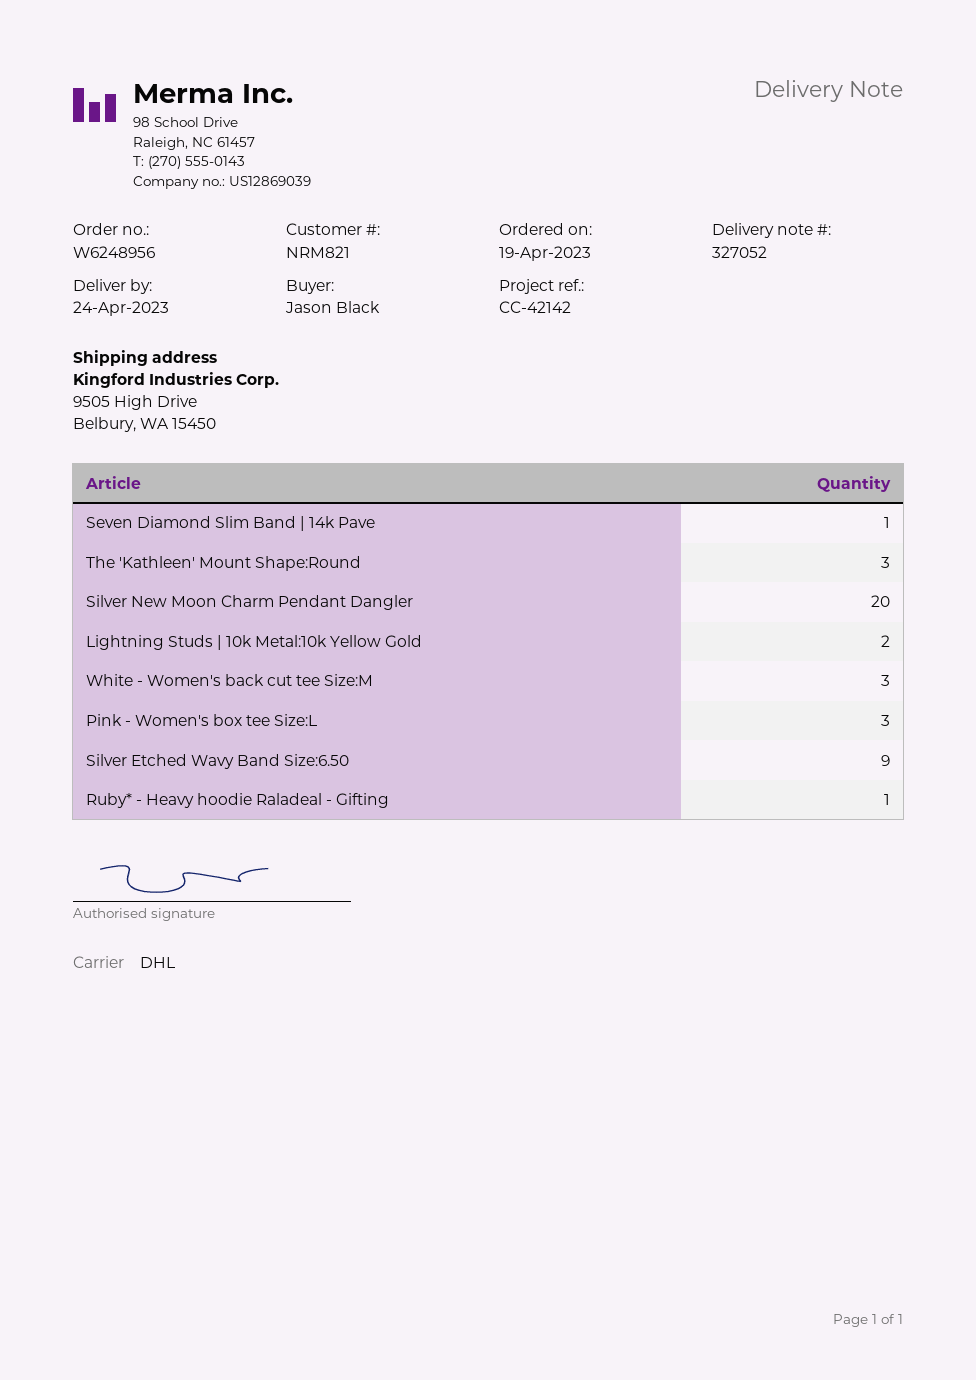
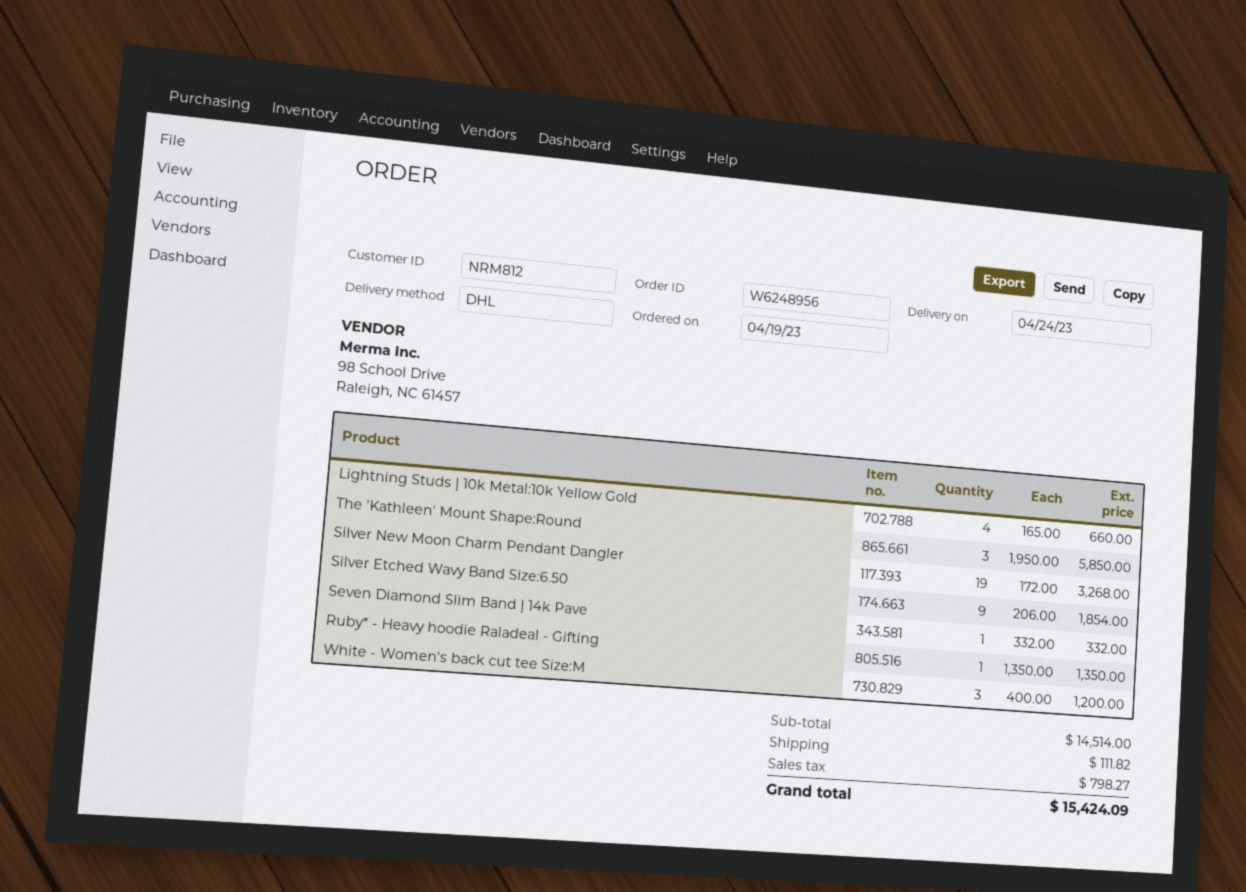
customer number: NRM821 -> NRM812
Silver New Moon Charm Pendant Dangler: 20 -> 19
Lightning Studs | 10k Metal:10k Yellow Gold: 2 -> 4
Pink - Women's box tee Size:L: 3 -> none

